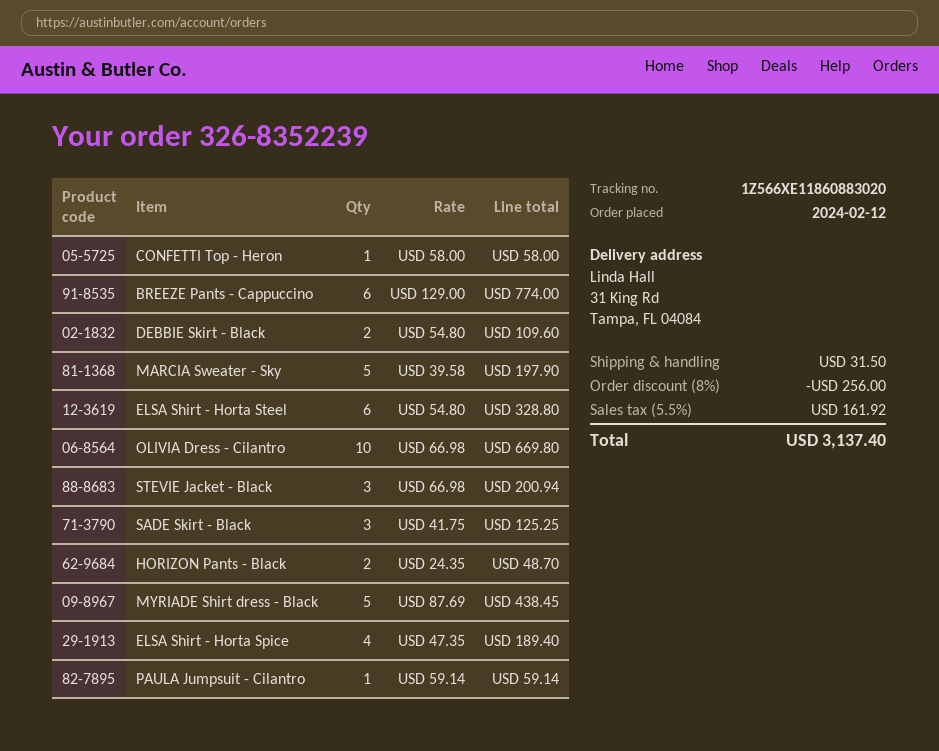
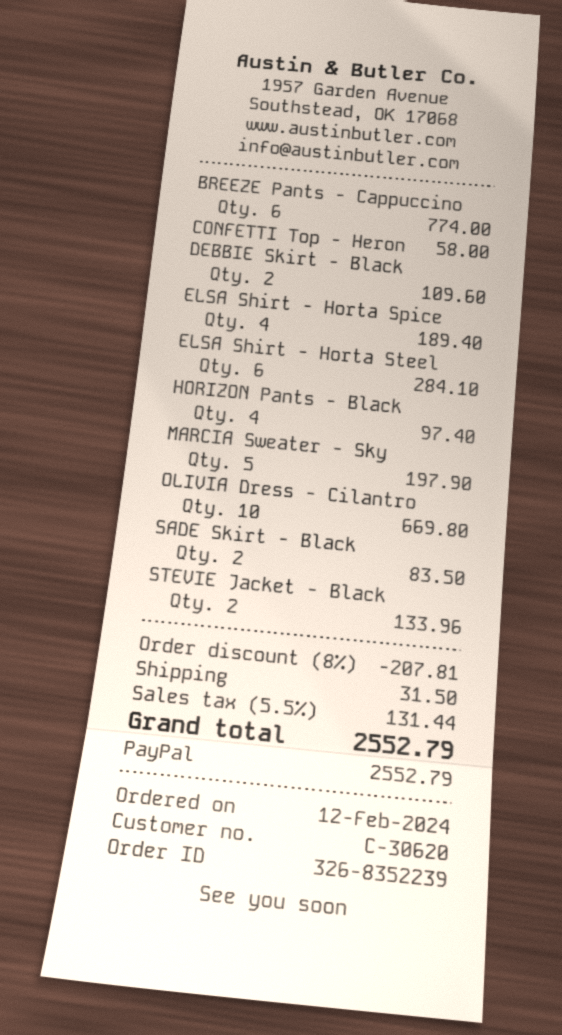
ELSA Shirt - Horta Steel: 6 for 328.80 -> 6 for 284.10
STEVIE Jacket - Black: 3 for 200.94 -> 2 for 133.96
SADE Skirt - Black: 3 for 125.25 -> 2 for 83.50
HORIZON Pants - Black: 2 for 48.70 -> 4 for 97.40
MYRIADE Shirt dress - Black: 5 for 438.45 -> none
PAULA Jumpsuit - Cilantro: 1 for 59.14 -> none
discount: 8% = 256.00 -> 8% = 207.81
tax: 5.5% = 161.92 -> 5.5% = 131.44
total: 3137.40 -> 2552.79

